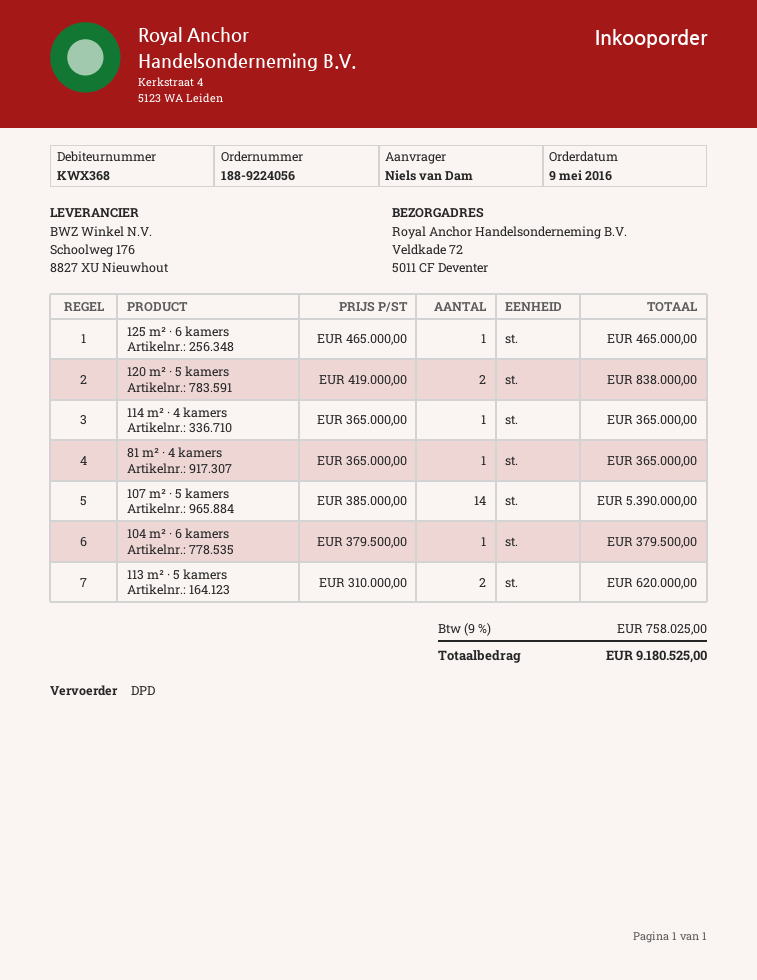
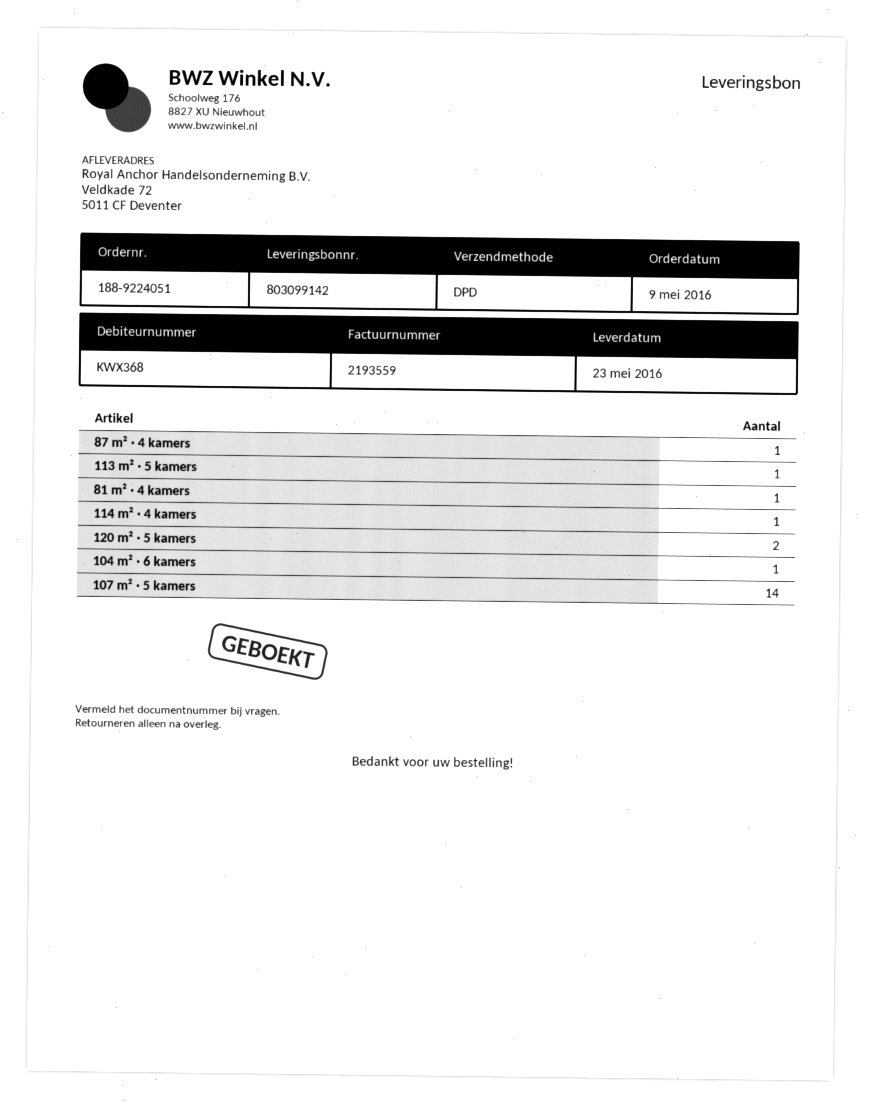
order number: 188-9224056 -> 188-9224051
125 m² · 6 kamers: 1 -> none
113 m² · 5 kamers: 2 -> 1
87 m² · 4 kamers: none -> 1

